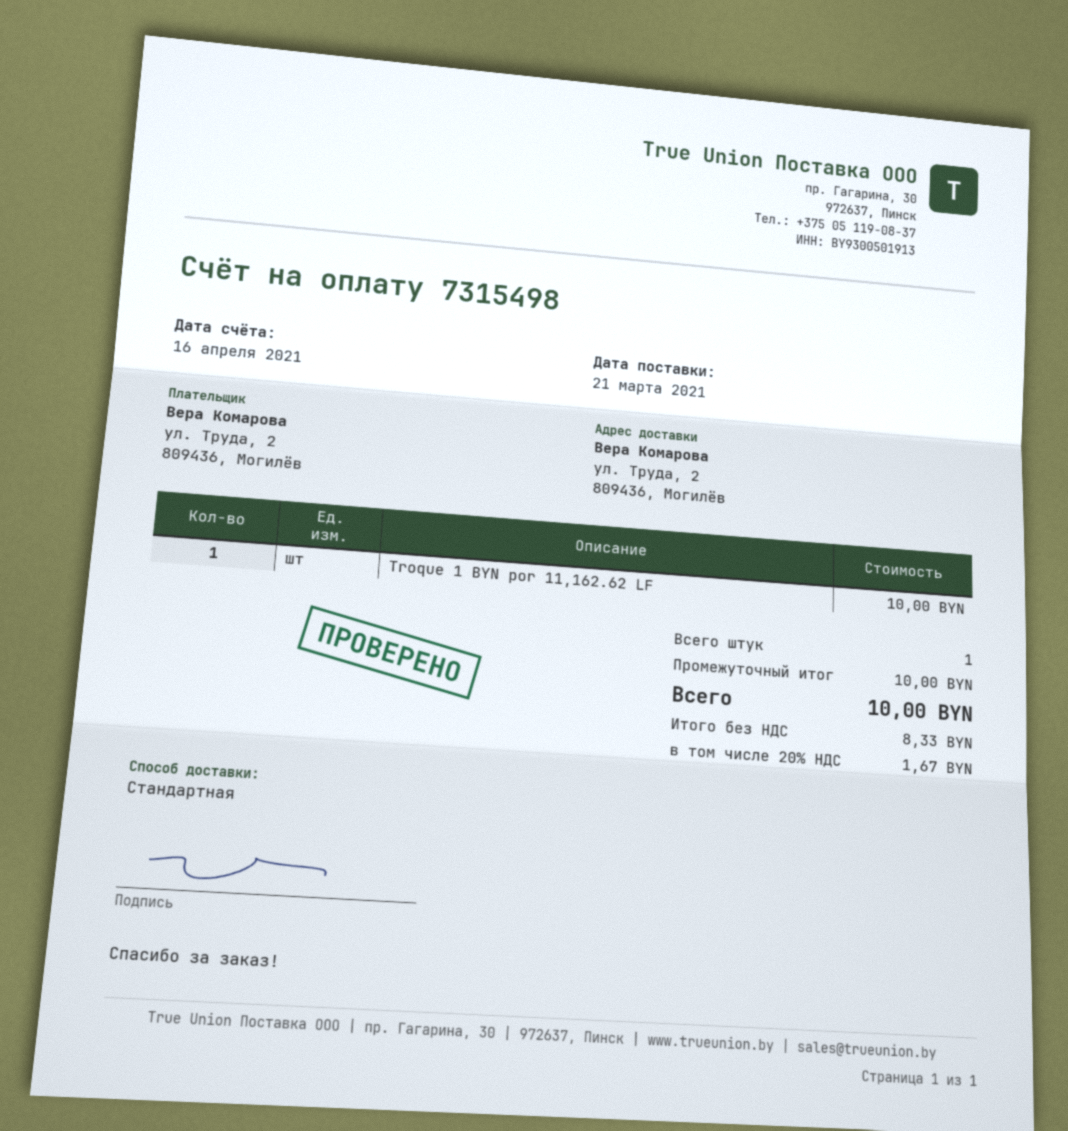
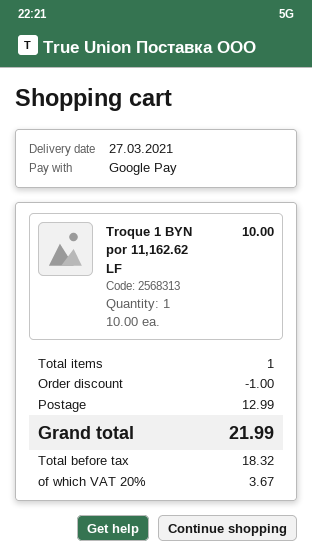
delivery date: 2021-03-21 -> 2021-03-27
discount: none -> 1.00
shipping: none -> 12.99
net: 8.33 -> 18.32
tax: 20% = 1.67 -> 20% = 3.67
total: 10.00 -> 21.99

